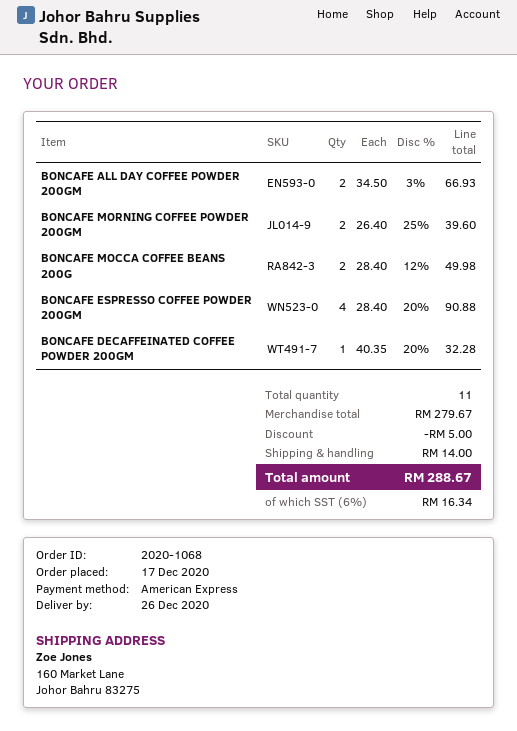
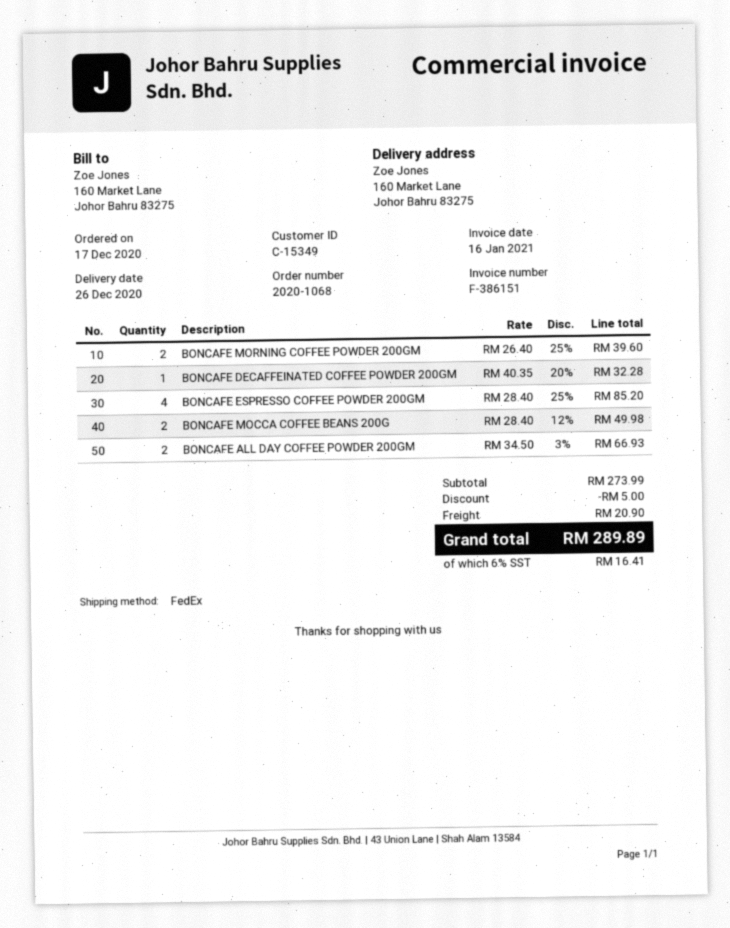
BONCAFE ESPRESSO COFFEE POWDER 200GM: 4 x 28.40 - 20% = 90.88 -> 4 x 28.40 - 25% = 85.20
subtotal: 279.67 -> 273.99
shipping: 14.00 -> 20.90
tax: 6% = 16.34 -> 6% = 16.41
total: 288.67 -> 289.89

